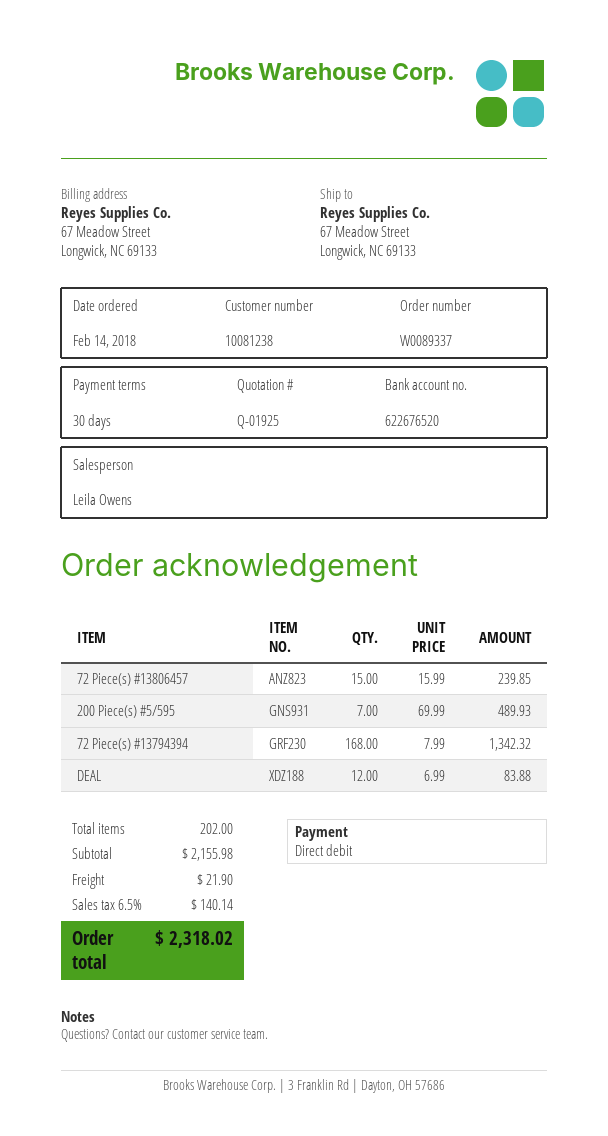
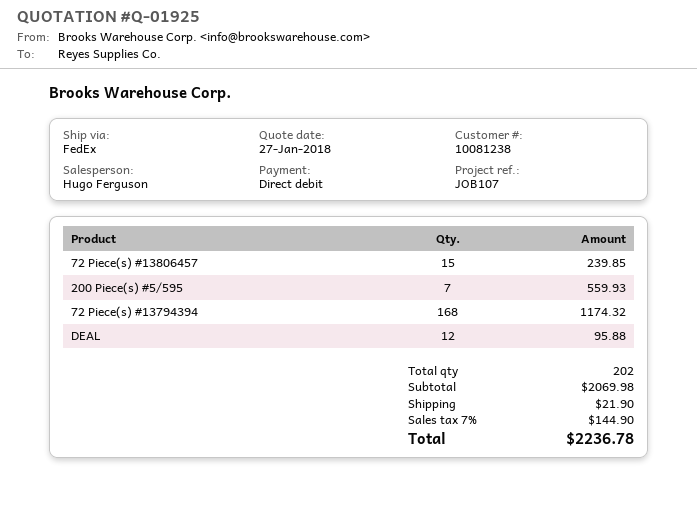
sales rep: Leila Owens -> Hugo Ferguson
200 Piece(s) #5/595: 7 for 489.93 -> 7 for 559.93
72 Piece(s) #13794394: 168 for 1342.32 -> 168 for 1174.32
DEAL: 12 for 83.88 -> 12 for 95.88
subtotal: 2155.98 -> 2069.98
tax: 6.5% = 140.14 -> 7% = 144.90
total: 2318.02 -> 2236.78

